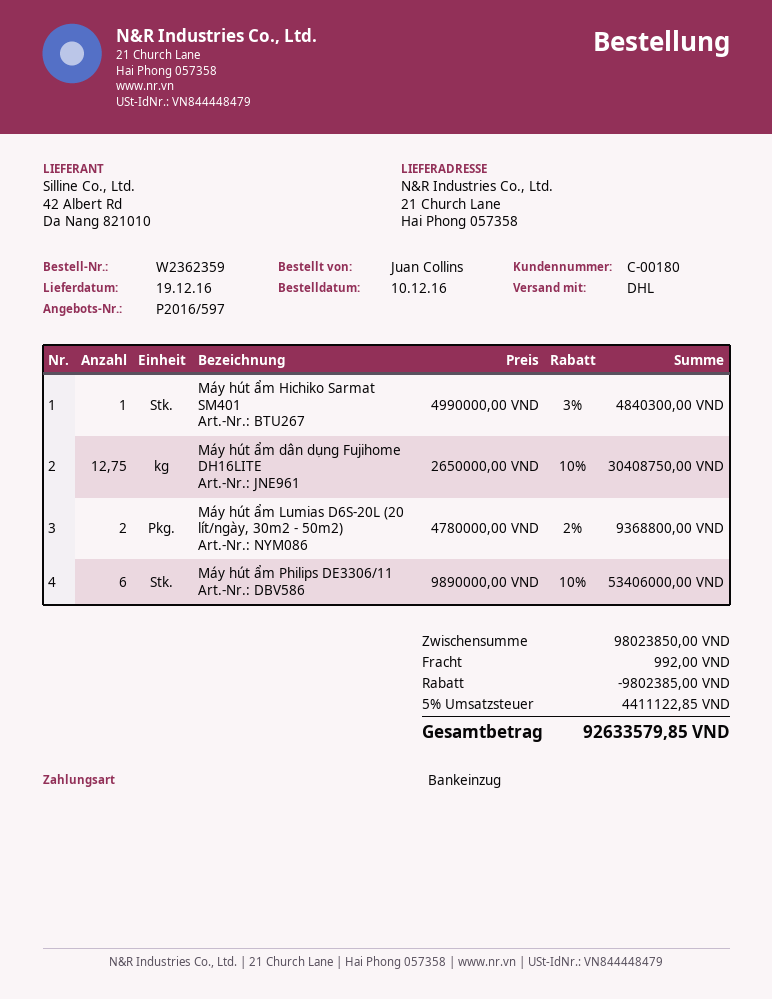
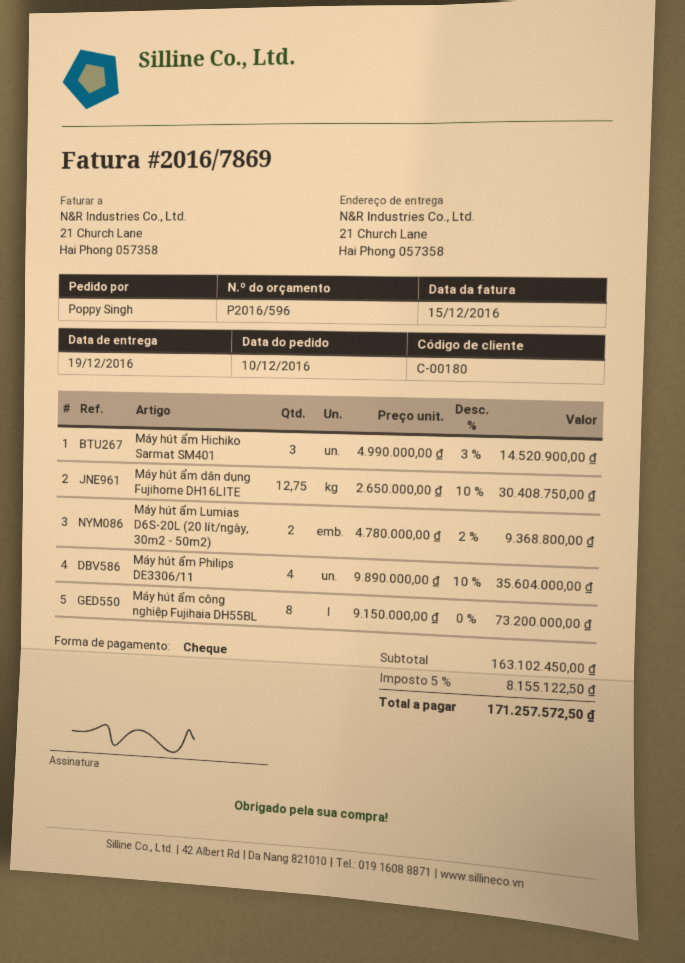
quote number: P2016/597 -> P2016/596
ordered by: Juan Collins -> Poppy Singh
payment method: direct debit -> cheque
Máy hút ẩm Hichiko Sarmat SM401: 1 x 4990000.00 - 3% = 4840300.00 -> 3 x 4990000.00 - 3% = 14520900.00
Máy hút ẩm Philips DE3306/11: 6 x 9890000.00 - 10% = 53406000.00 -> 4 x 9890000.00 - 10% = 35604000.00
Máy hút ẩm công nghiệp Fujihaia DH55BL: none -> 8 x 9150000.00 = 73200000.00
subtotal: 98023850.00 -> 163102450.00
discount: 9802385.00 -> none
shipping: 992.00 -> none
tax: 5% = 4411122.85 -> 5% = 8155122.50
total: 92633579.85 -> 171257572.50

